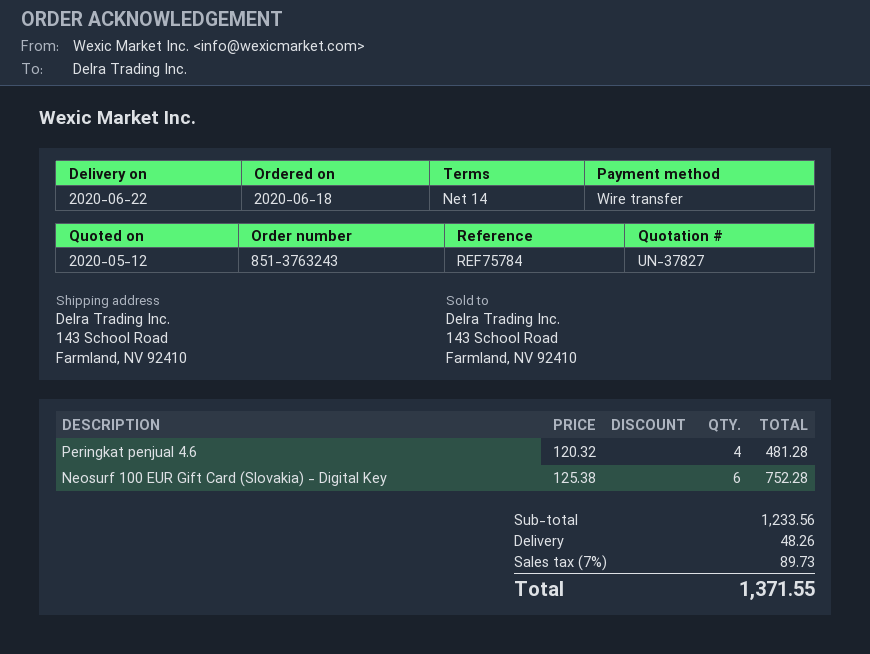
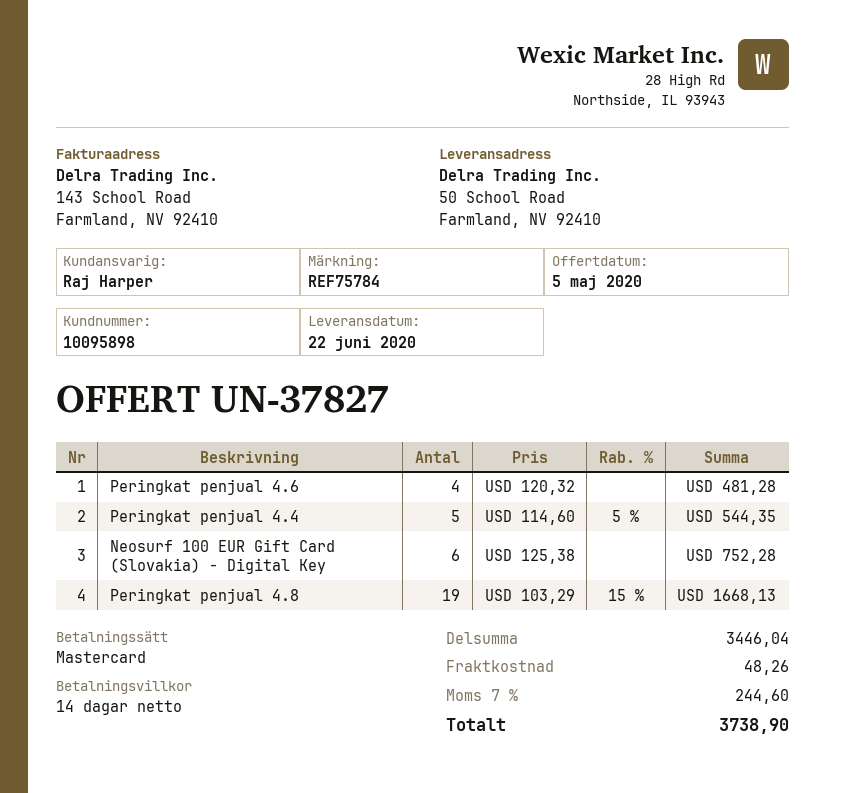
quote date: 2020-05-12 -> 2020-05-05
payment method: bank transfer -> Mastercard
ship to: 143 School Road, Farmland, NV 92410 -> 50 School Road, Farmland, NV 92410
Peringkat penjual 4.4: none -> 5 x 114.60 - 5% = 544.35
Peringkat penjual 4.8: none -> 19 x 103.29 - 15% = 1668.13
subtotal: 1233.56 -> 3446.04
tax: 7% = 89.73 -> 7% = 244.60
total: 1371.55 -> 3738.90

